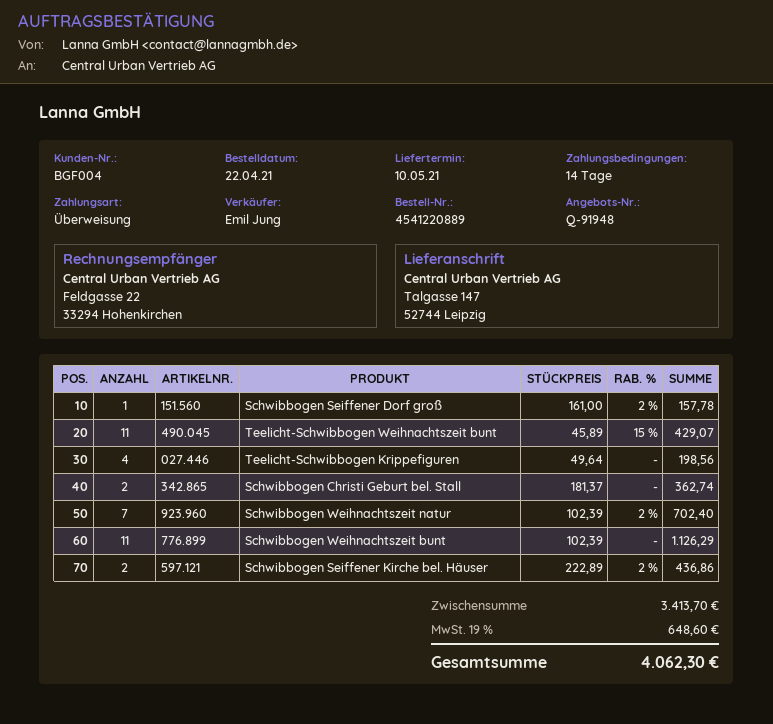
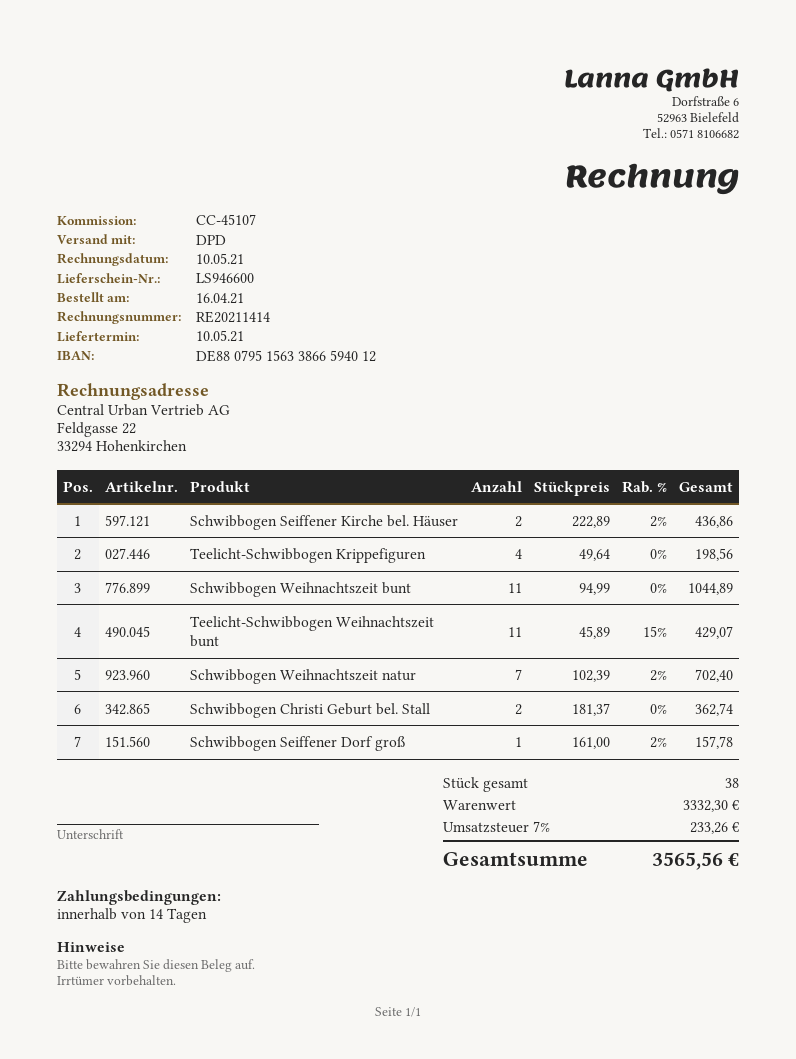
order date: 2021-04-22 -> 2021-04-16
Schwibbogen Weihnachtszeit bunt: 11 x 102.39 = 1126.29 -> 11 x 94.99 = 1044.89
subtotal: 3413.70 -> 3332.30
tax: 19% = 648.60 -> 7% = 233.26
total: 4062.30 -> 3565.56

